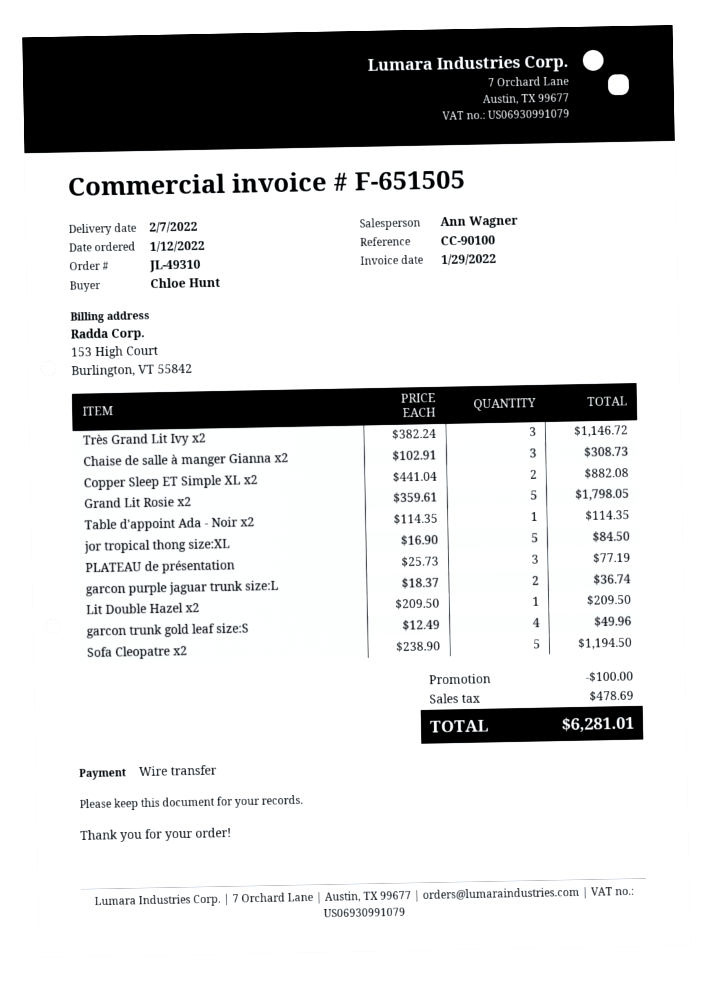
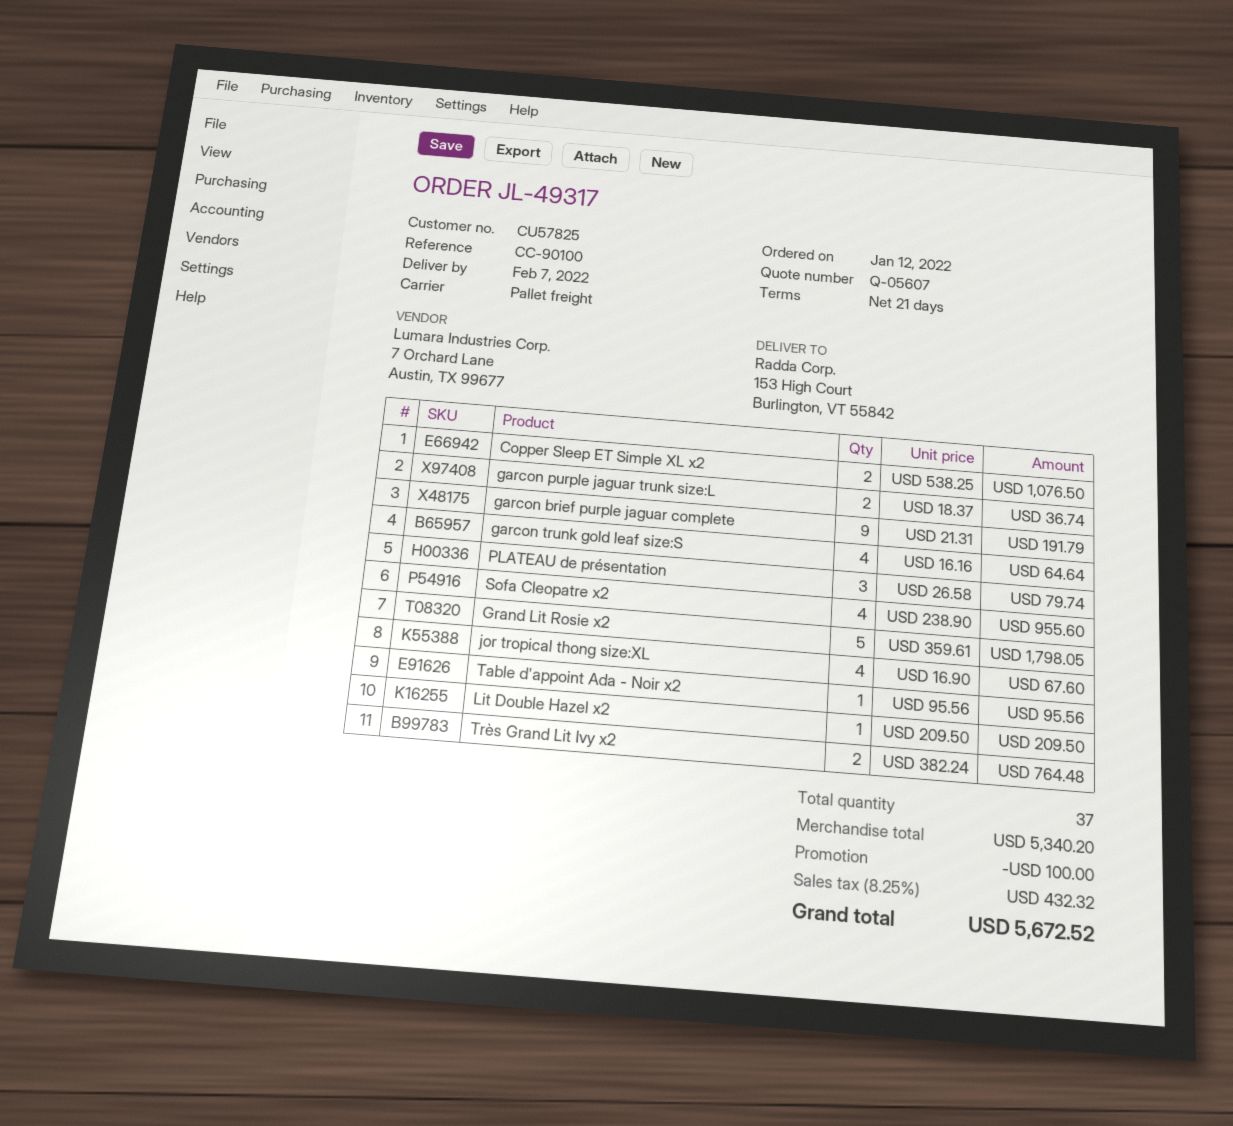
order number: JL-49310 -> JL-49317
Très Grand Lit Ivy x2: 3 x 382.24 = 1146.72 -> 2 x 382.24 = 764.48
Chaise de salle à manger Gianna x2: 3 x 102.91 = 308.73 -> none
Copper Sleep ET Simple XL x2: 2 x 441.04 = 882.08 -> 2 x 538.25 = 1076.50
Table d'appoint Ada - Noir x2: 1 x 114.35 = 114.35 -> 1 x 95.56 = 95.56
jor tropical thong size:XL: 5 x 16.90 = 84.50 -> 4 x 16.90 = 67.60
PLATEAU de présentation: 3 x 25.73 = 77.19 -> 3 x 26.58 = 79.74
garcon trunk gold leaf size:S: 4 x 12.49 = 49.96 -> 4 x 16.16 = 64.64
Sofa Cleopatre x2: 5 x 238.90 = 1194.50 -> 4 x 238.90 = 955.60
garcon brief purple jaguar complete: none -> 9 x 21.31 = 191.79
tax: 478.69 -> 432.32
total: 6281.01 -> 5672.52

